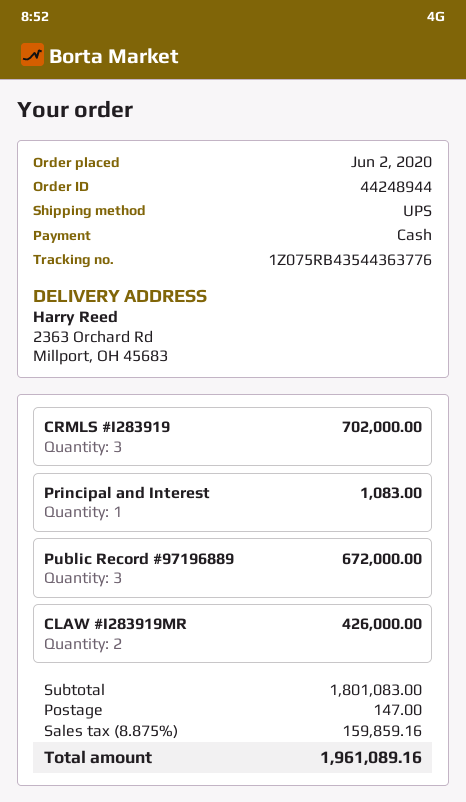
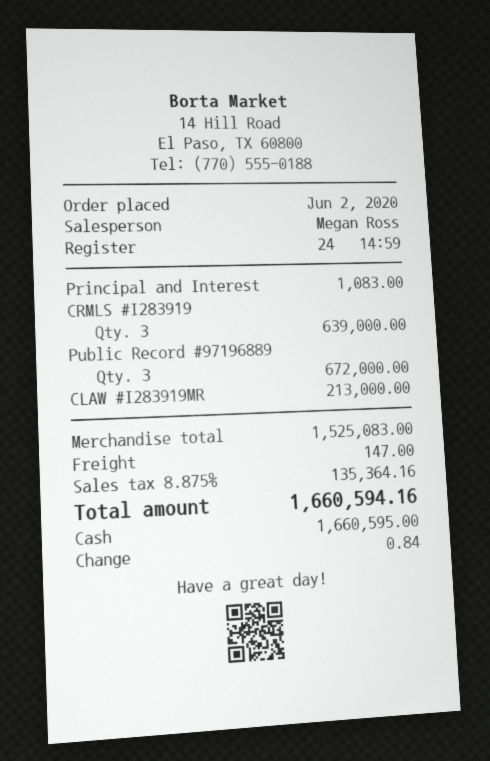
CRMLS #I283919: 3 for 702000.00 -> 3 for 639000.00
CLAW #I283919MR: 2 for 426000.00 -> 1 for 213000.00
subtotal: 1801083.00 -> 1525083.00
tax: 8.875% = 159859.16 -> 8.875% = 135364.16
total: 1961089.16 -> 1660594.16

